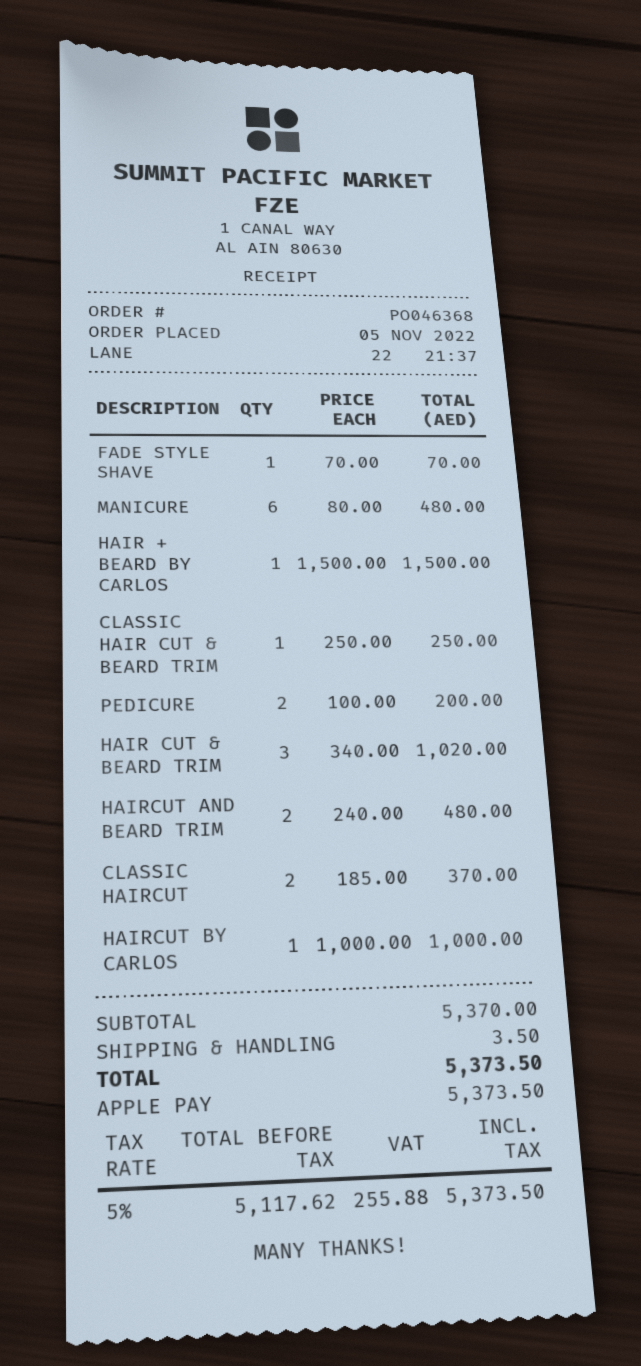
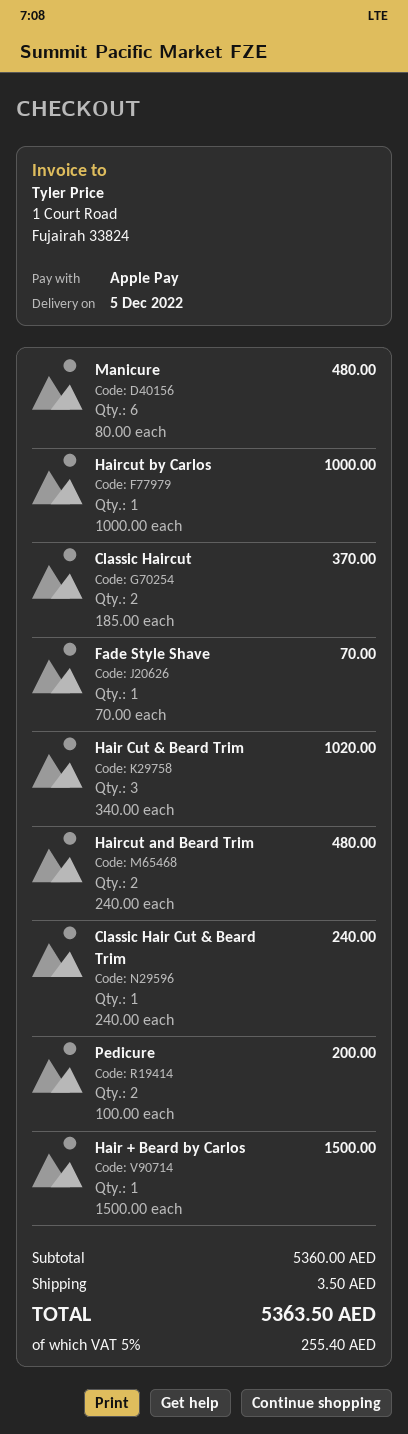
CLASSIC HAIR CUT & BEARD TRIM: 1 x 250.00 = 250.00 -> 1 x 240.00 = 240.00
subtotal: 5370.00 -> 5360.00
tax: 5% = 255.88 -> 5% = 255.40
total: 5373.50 -> 5363.50

